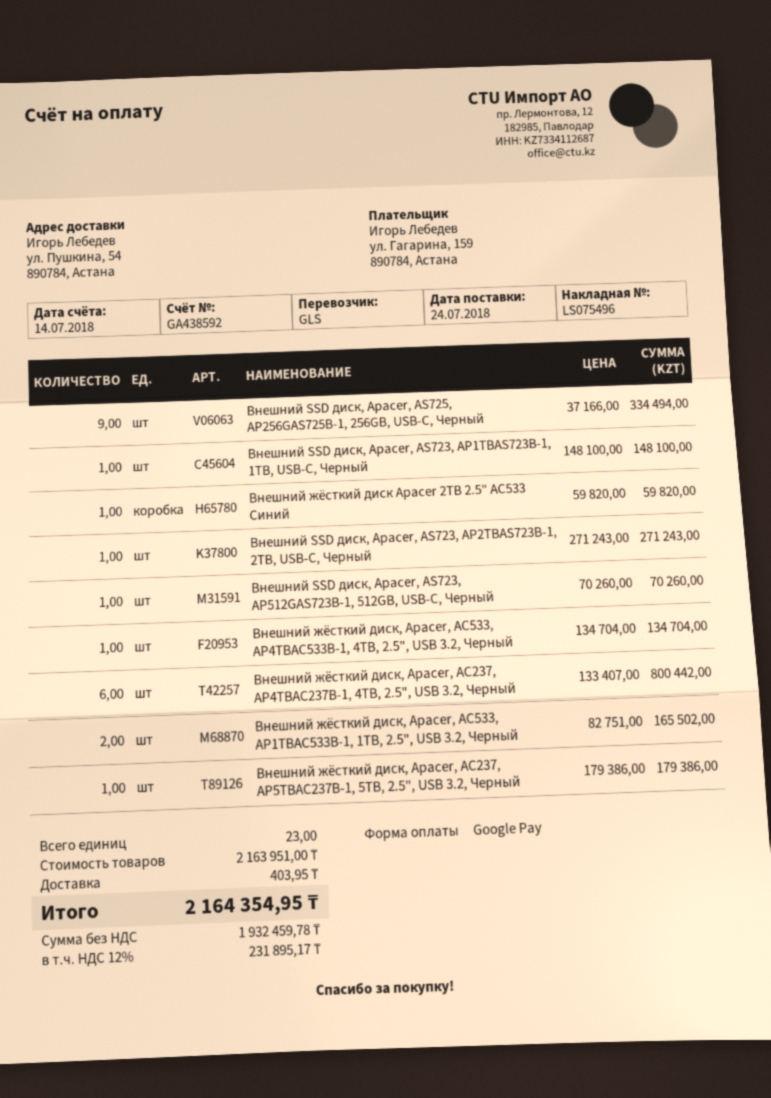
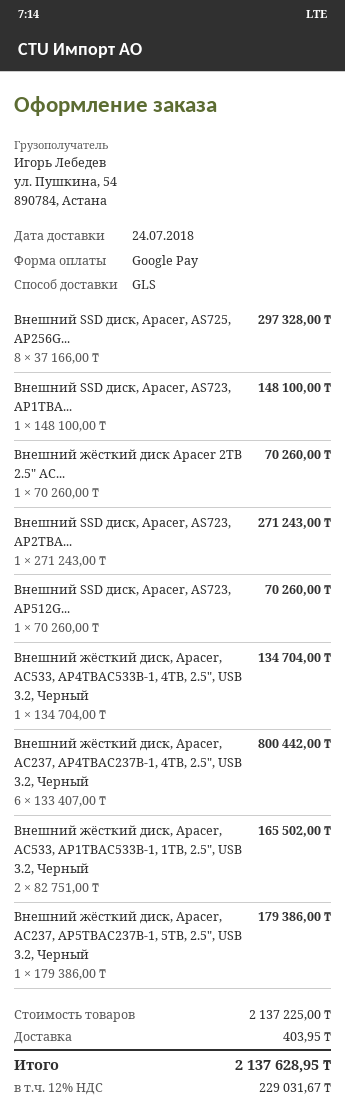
Внешний SSD диск, Apacer, AS725, AP256GAS725B-1, 256GB, USB-C, Черный: 9 x 37166.00 = 334494.00 -> 8 x 37166.00 = 297328.00
Внешний жёсткий диск Apacer 2TB 2.5" AC533 Синий: 1 x 59820.00 = 59820.00 -> 1 x 70260.00 = 70260.00
subtotal: 2163951.00 -> 2137225.00
tax: 12% = 231895.17 -> 12% = 229031.67
total: 2164354.95 -> 2137628.95

